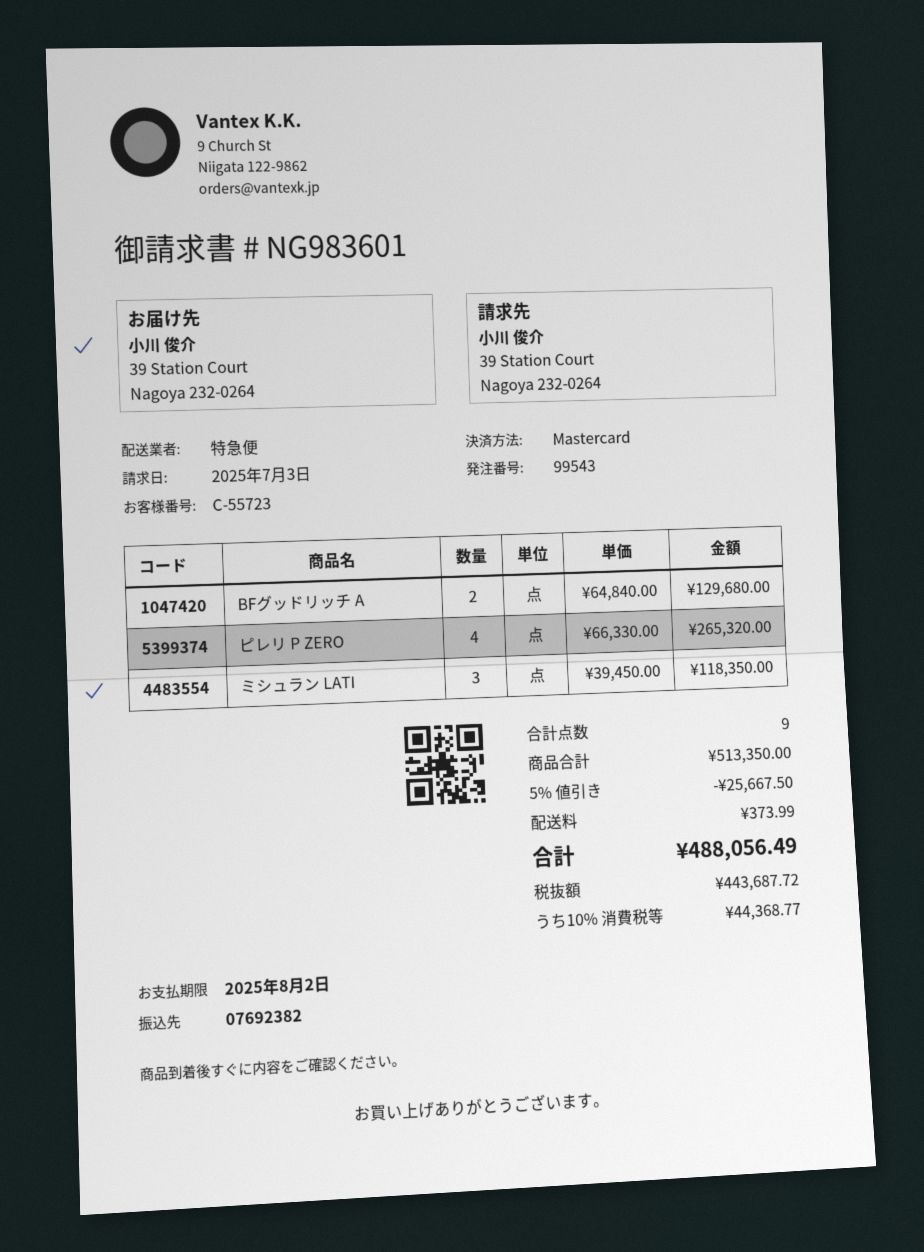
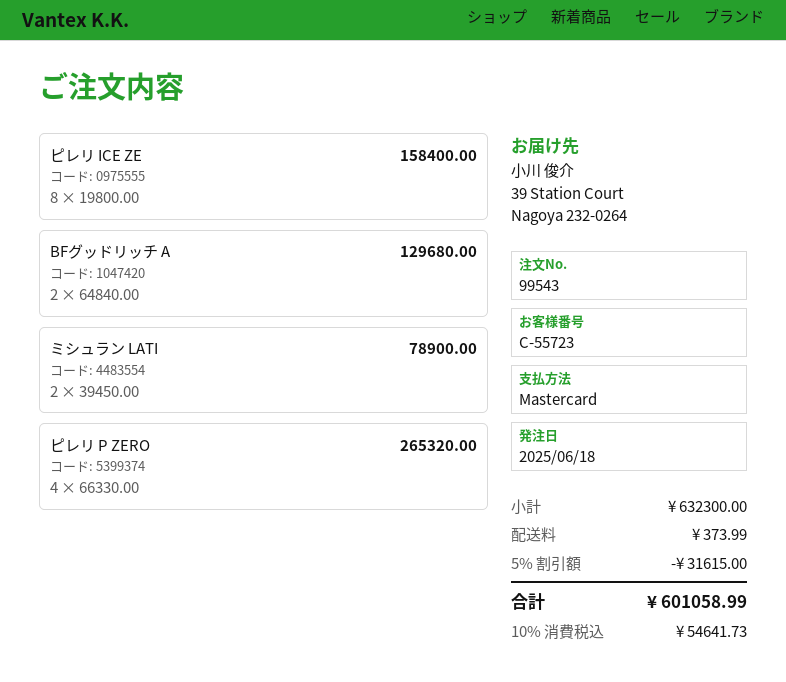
ミシュラン LATI: 3 x 39450.00 = 118350.00 -> 2 x 39450.00 = 78900.00
ピレリ ICE ZE: none -> 8 x 19800.00 = 158400.00
subtotal: 513350.00 -> 632300.00
discount: 5% = 25667.50 -> 5% = 31615.00
tax: 10% = 44368.77 -> 10% = 54641.73
total: 488056.49 -> 601058.99

